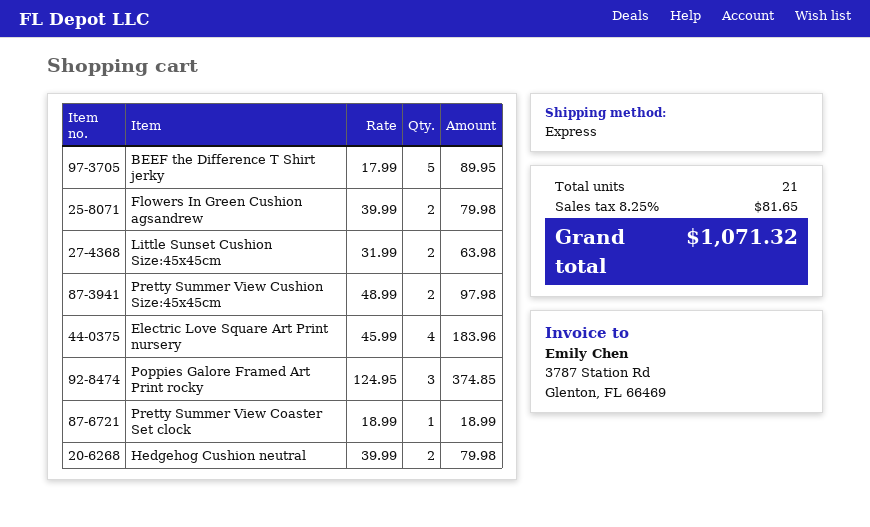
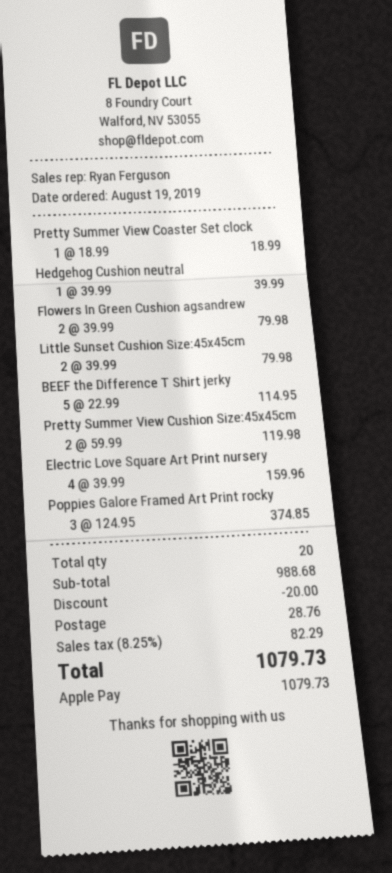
BEEF the Difference T Shirt jerky: 5 x 17.99 = 89.95 -> 5 x 22.99 = 114.95
Little Sunset Cushion Size:45x45cm: 2 x 31.99 = 63.98 -> 2 x 39.99 = 79.98
Pretty Summer View Cushion Size:45x45cm: 2 x 48.99 = 97.98 -> 2 x 59.99 = 119.98
Electric Love Square Art Print nursery: 4 x 45.99 = 183.96 -> 4 x 39.99 = 159.96
Hedgehog Cushion neutral: 2 x 39.99 = 79.98 -> 1 x 39.99 = 39.99
total quantity: 21 -> 20
discount: none -> 20.00
shipping: none -> 28.76
tax: 8.25% = 81.65 -> 8.25% = 82.29
total: 1071.32 -> 1079.73

